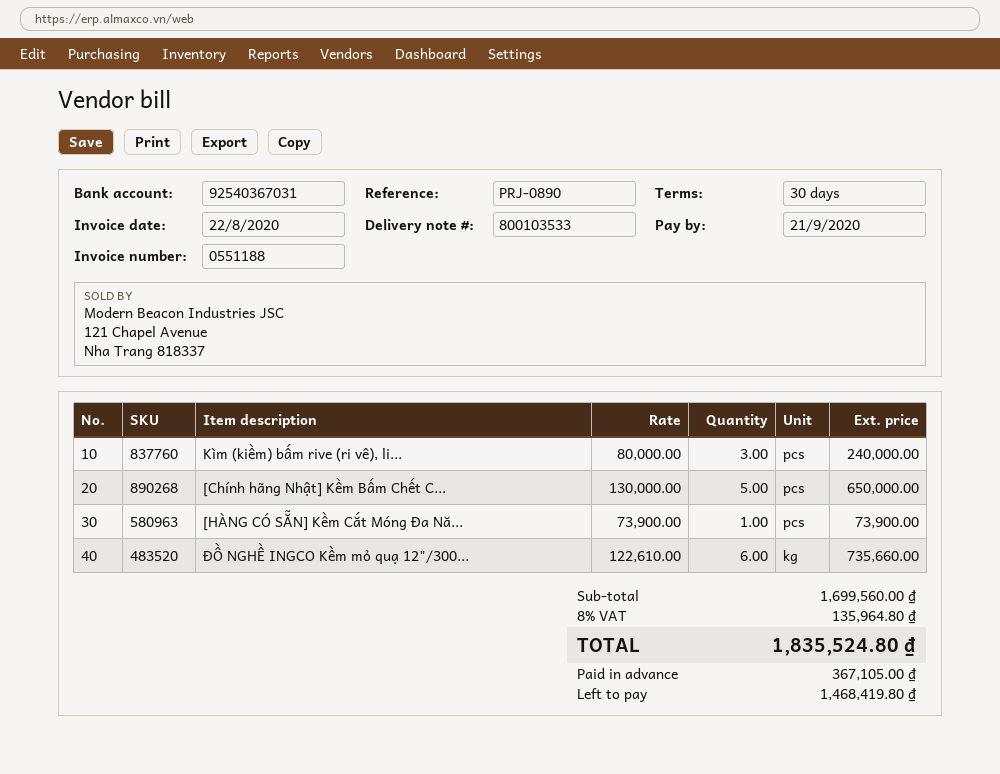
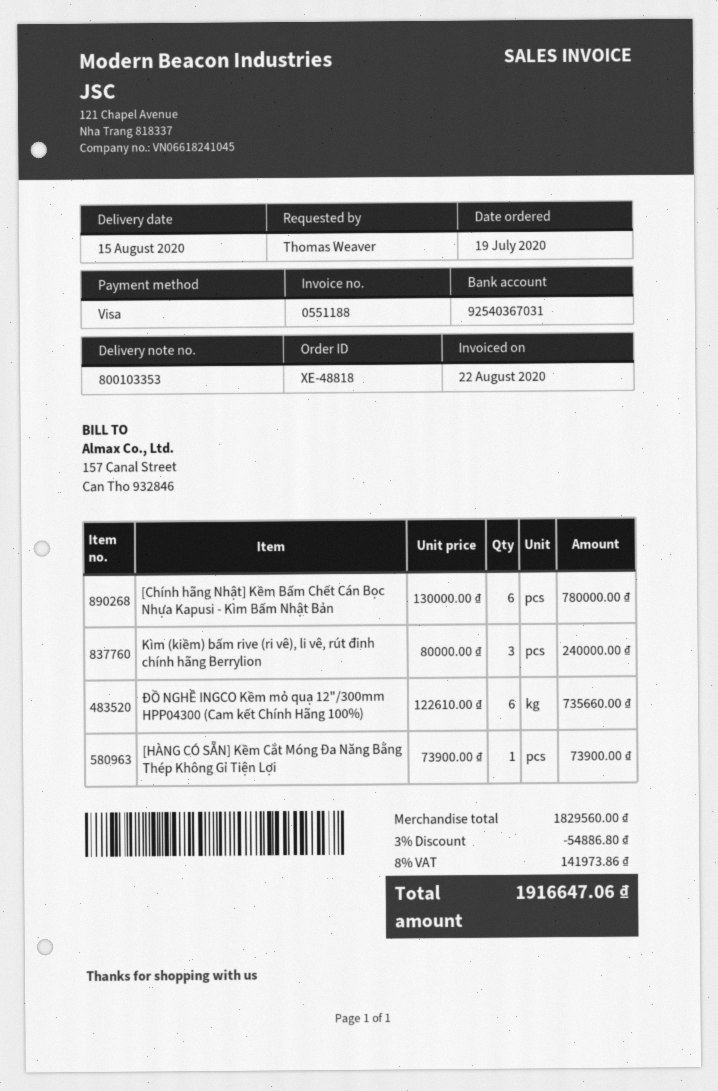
delivery note number: 800103533 -> 800103353
[Chính hãng Nhật] Kềm Bấm Chết C...: 5 x 130000.00 = 650000.00 -> 6 x 130000.00 = 780000.00
subtotal: 1699560.00 -> 1829560.00
discount: none -> 3% = 54886.80
tax: 8% = 135964.80 -> 8% = 141973.86
total: 1835524.80 -> 1916647.06

